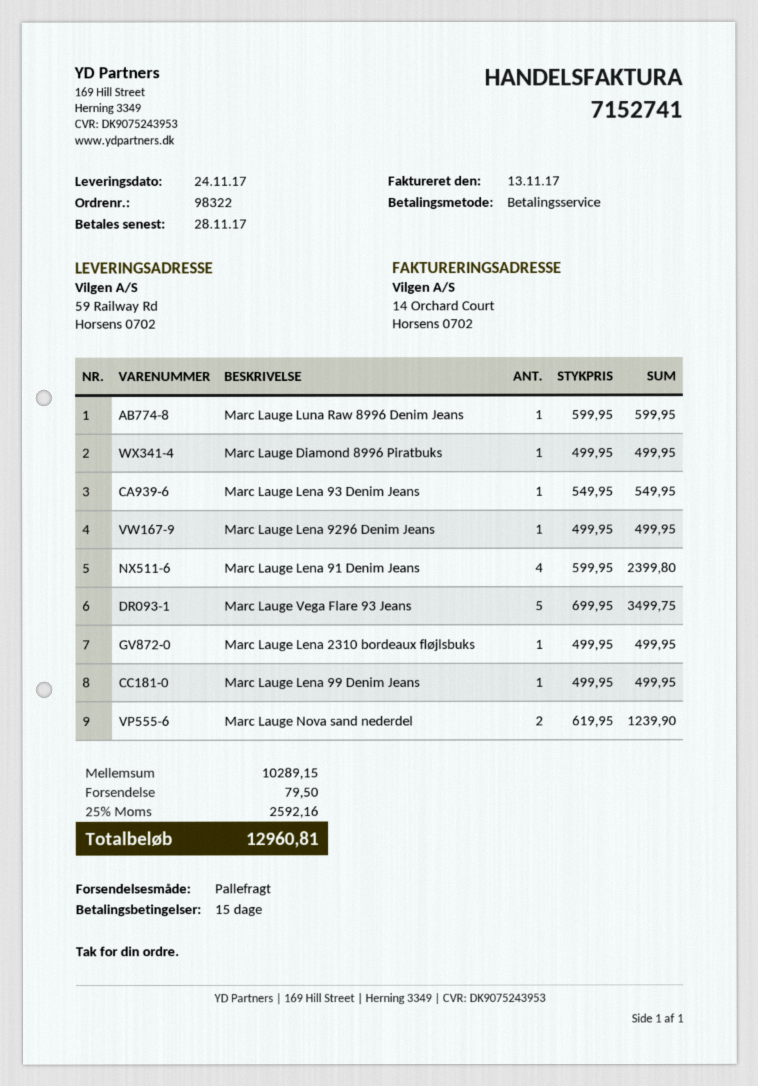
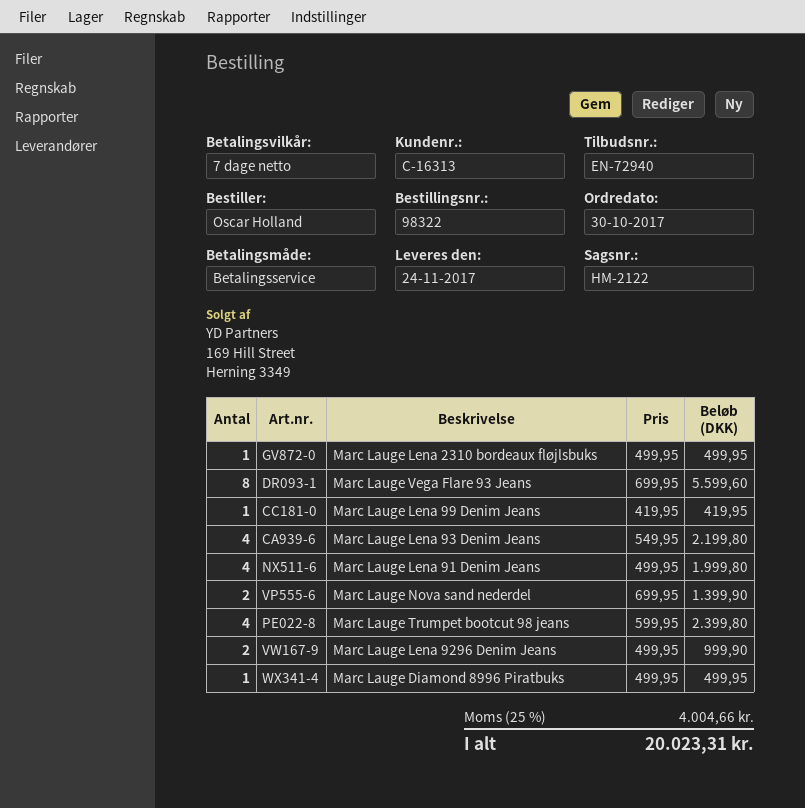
payment terms: 15 days -> 7 days
Marc Lauge Luna Raw 8996 Denim Jeans: 1 x 599.95 = 599.95 -> none
Marc Lauge Lena 93 Denim Jeans: 1 x 549.95 = 549.95 -> 4 x 549.95 = 2199.80
Marc Lauge Lena 9296 Denim Jeans: 1 x 499.95 = 499.95 -> 2 x 499.95 = 999.90
Marc Lauge Lena 91 Denim Jeans: 4 x 599.95 = 2399.80 -> 4 x 499.95 = 1999.80
Marc Lauge Vega Flare 93 Jeans: 5 x 699.95 = 3499.75 -> 8 x 699.95 = 5599.60
Marc Lauge Lena 99 Denim Jeans: 1 x 499.95 = 499.95 -> 1 x 419.95 = 419.95
Marc Lauge Nova sand nederdel: 2 x 619.95 = 1239.90 -> 2 x 699.95 = 1399.90
Marc Lauge Trumpet bootcut 98 jeans: none -> 4 x 599.95 = 2399.80
shipping: 79.50 -> none
tax: 25% = 2592.16 -> 25% = 4004.66
total: 12960.81 -> 20023.31

